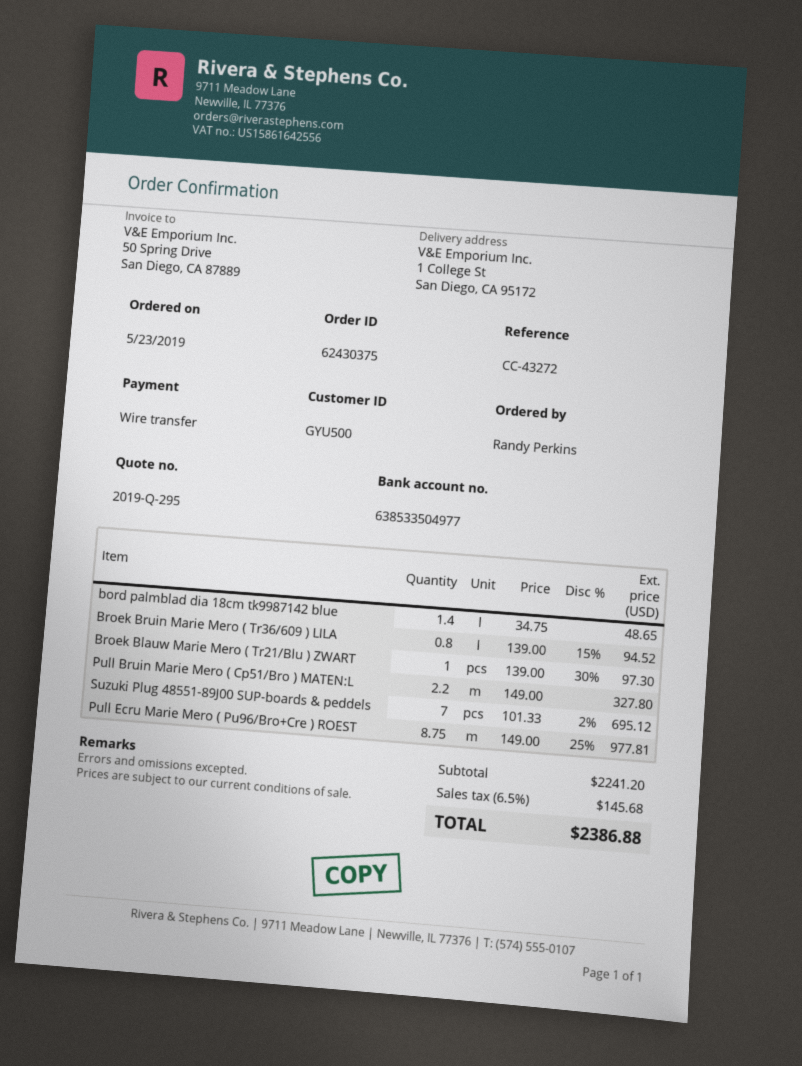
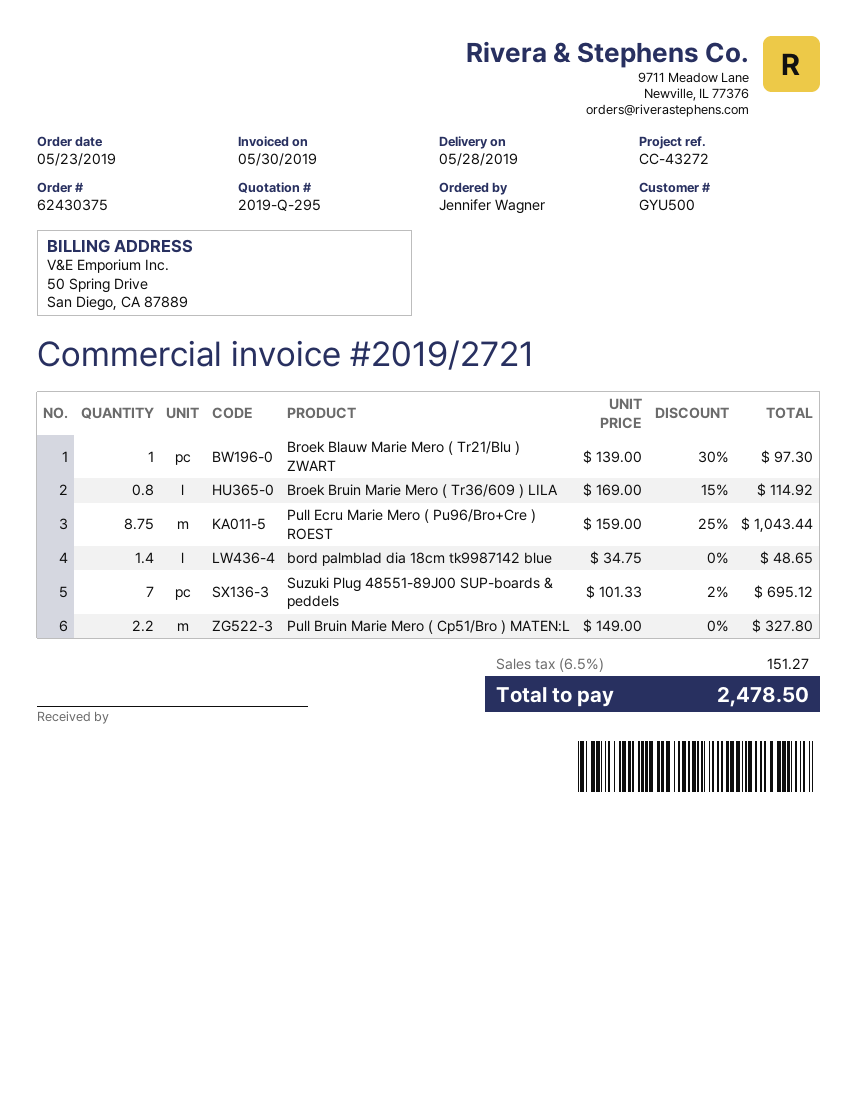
ordered by: Randy Perkins -> Jennifer Wagner
Broek Bruin Marie Mero ( Tr36/609 ) LILA: 0.8 x 139.00 - 15% = 94.52 -> 0.8 x 169.00 - 15% = 114.92
Pull Ecru Marie Mero ( Pu96/Bro+Cre ) ROEST: 8.75 x 149.00 - 25% = 977.81 -> 8.75 x 159.00 - 25% = 1043.44
tax: 6.5% = 145.68 -> 6.5% = 151.27
total: 2386.88 -> 2478.50

